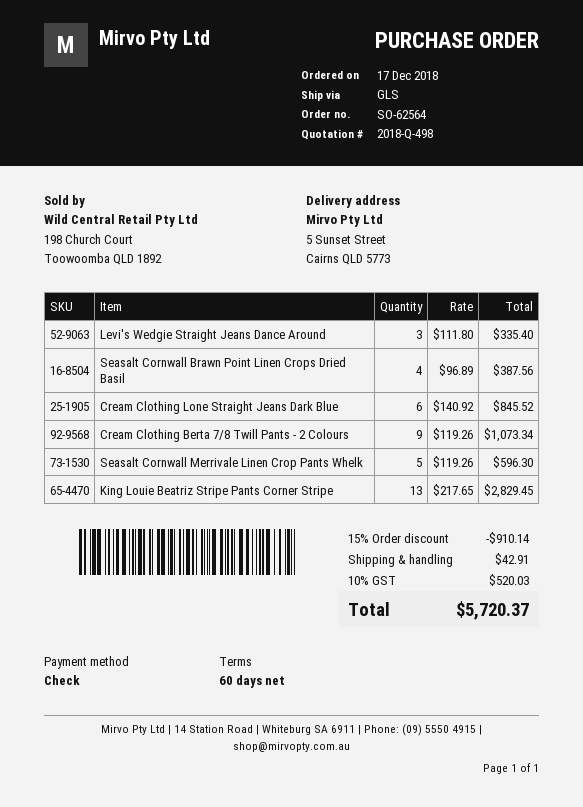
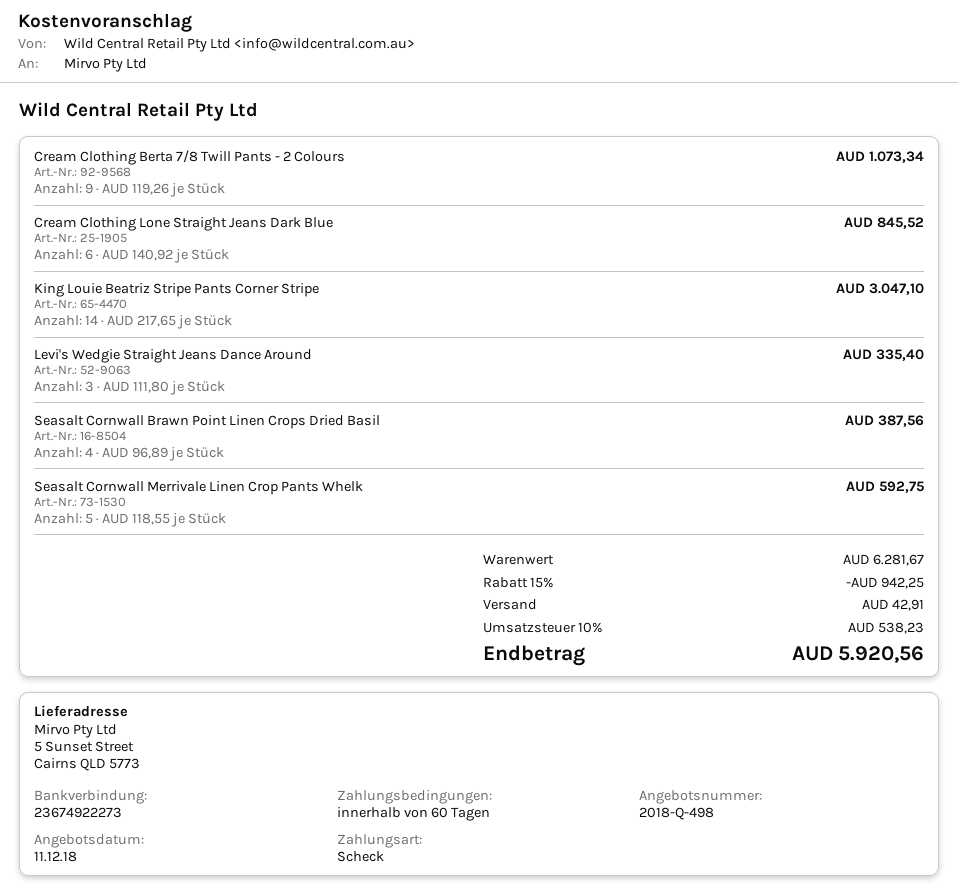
Seasalt Cornwall Merrivale Linen Crop Pants Whelk: 5 x 119.26 = 596.30 -> 5 x 118.55 = 592.75
King Louie Beatriz Stripe Pants Corner Stripe: 13 x 217.65 = 2829.45 -> 14 x 217.65 = 3047.10
discount: 15% = 910.14 -> 15% = 942.25
tax: 10% = 520.03 -> 10% = 538.23
total: 5720.37 -> 5920.56

